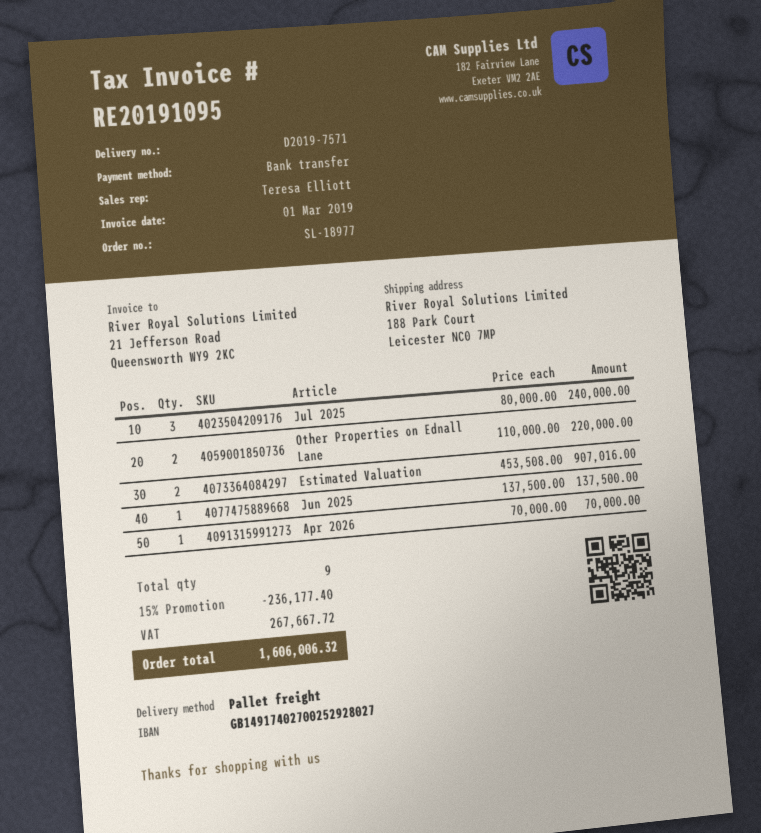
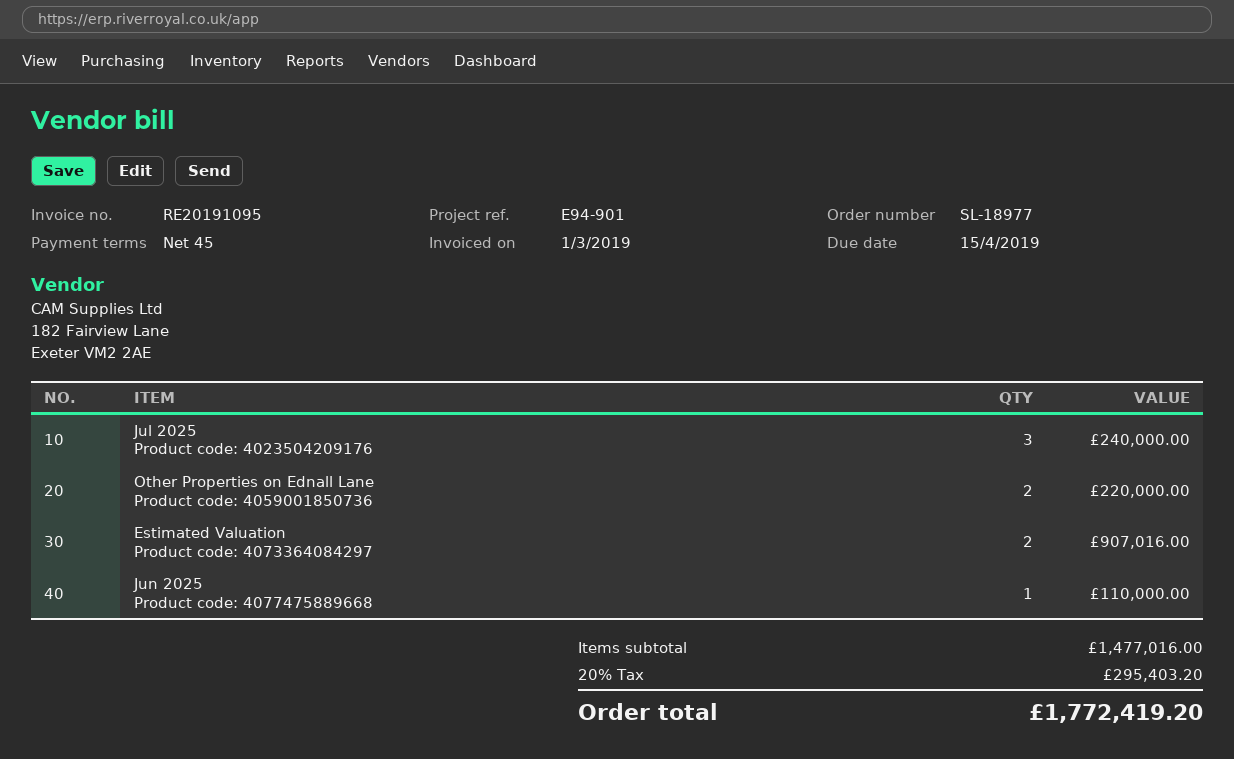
Jun 2025: 1 for 137500.00 -> 1 for 110000.00
Apr 2026: 1 for 70000.00 -> none
discount: 15% = 236177.40 -> none
tax: 267667.72 -> 295403.20
total: 1606006.32 -> 1772419.20

